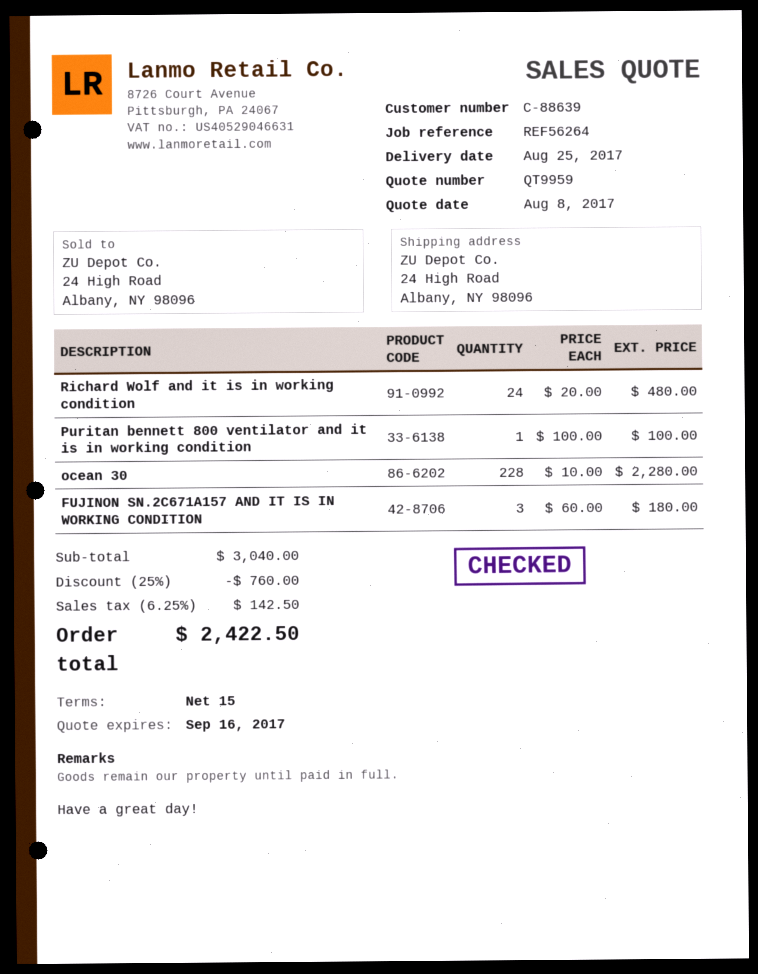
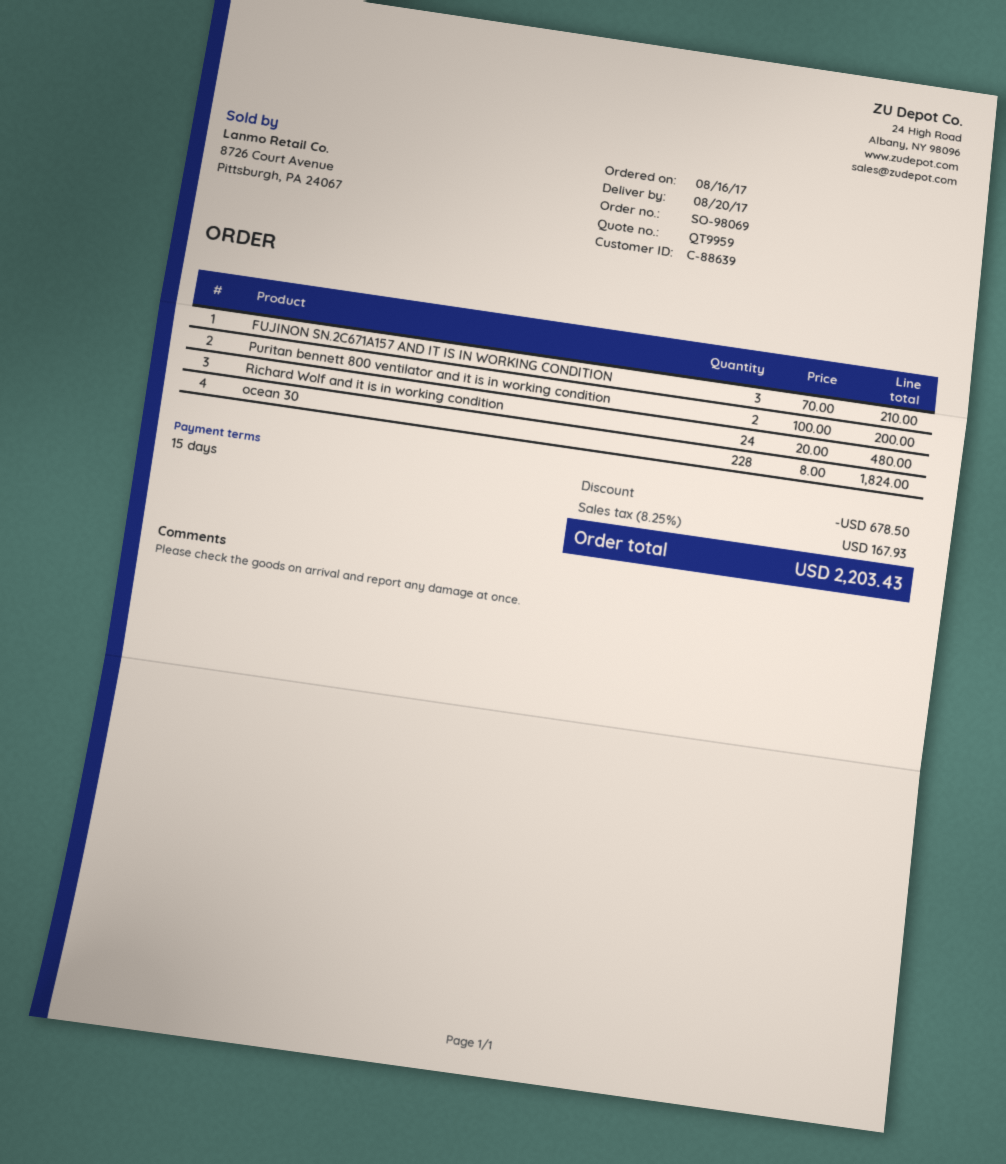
delivery date: 2017-08-25 -> 2017-08-20
Puritan bennett 800 ventilator and it is in working condition: 1 x 100.00 = 100.00 -> 2 x 100.00 = 200.00
ocean 30: 228 x 10.00 = 2280.00 -> 228 x 8.00 = 1824.00
FUJINON SN.2C671A157 AND IT IS IN WORKING CONDITION: 3 x 60.00 = 180.00 -> 3 x 70.00 = 210.00
discount: 760.00 -> 678.50
tax: 6.25% = 142.50 -> 8.25% = 167.93
total: 2422.50 -> 2203.43

